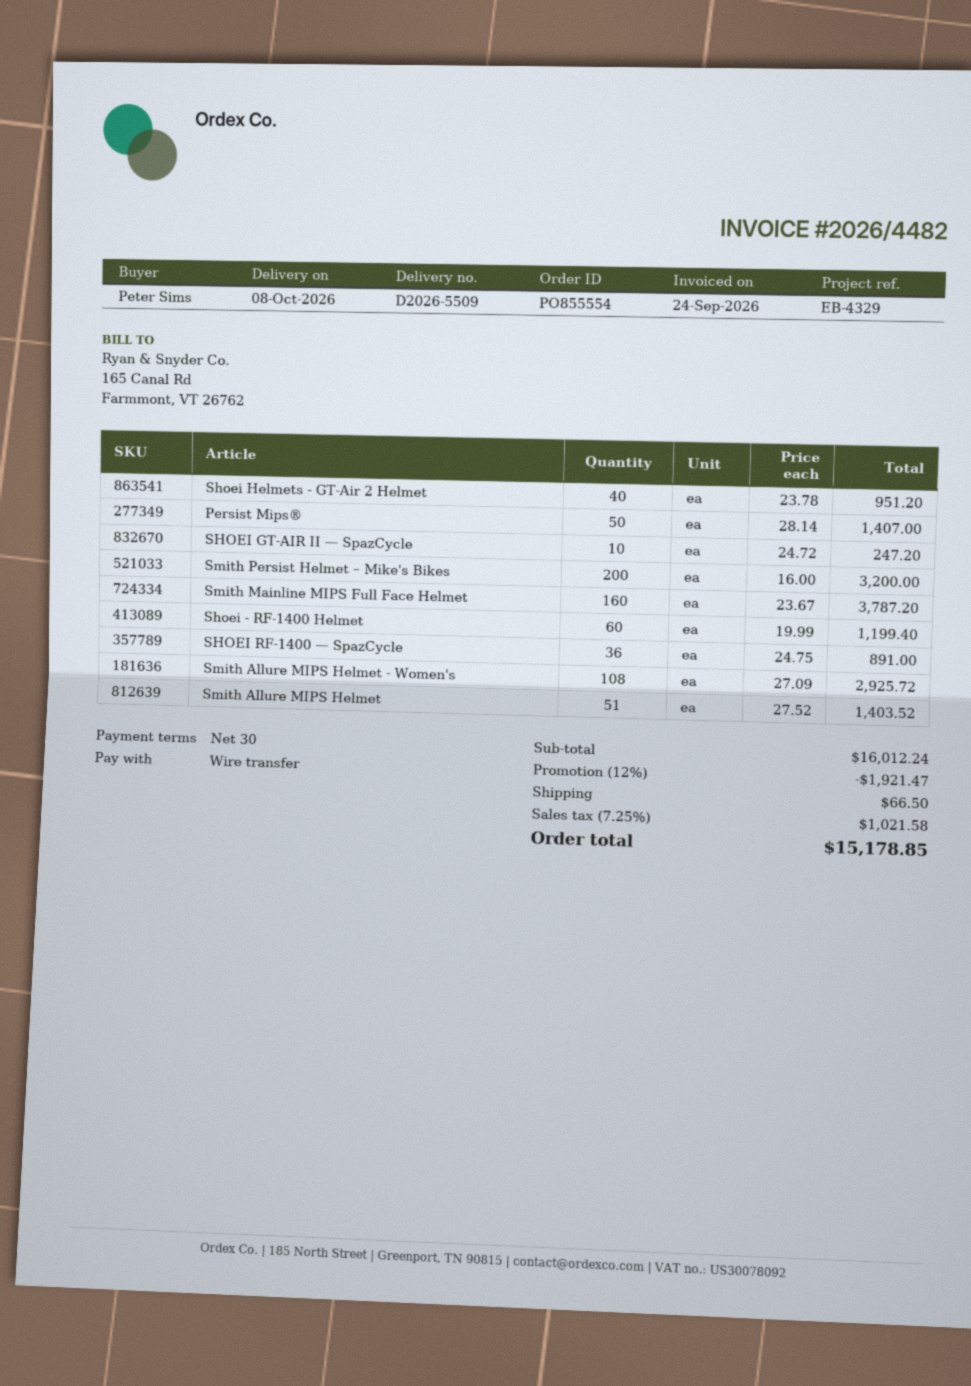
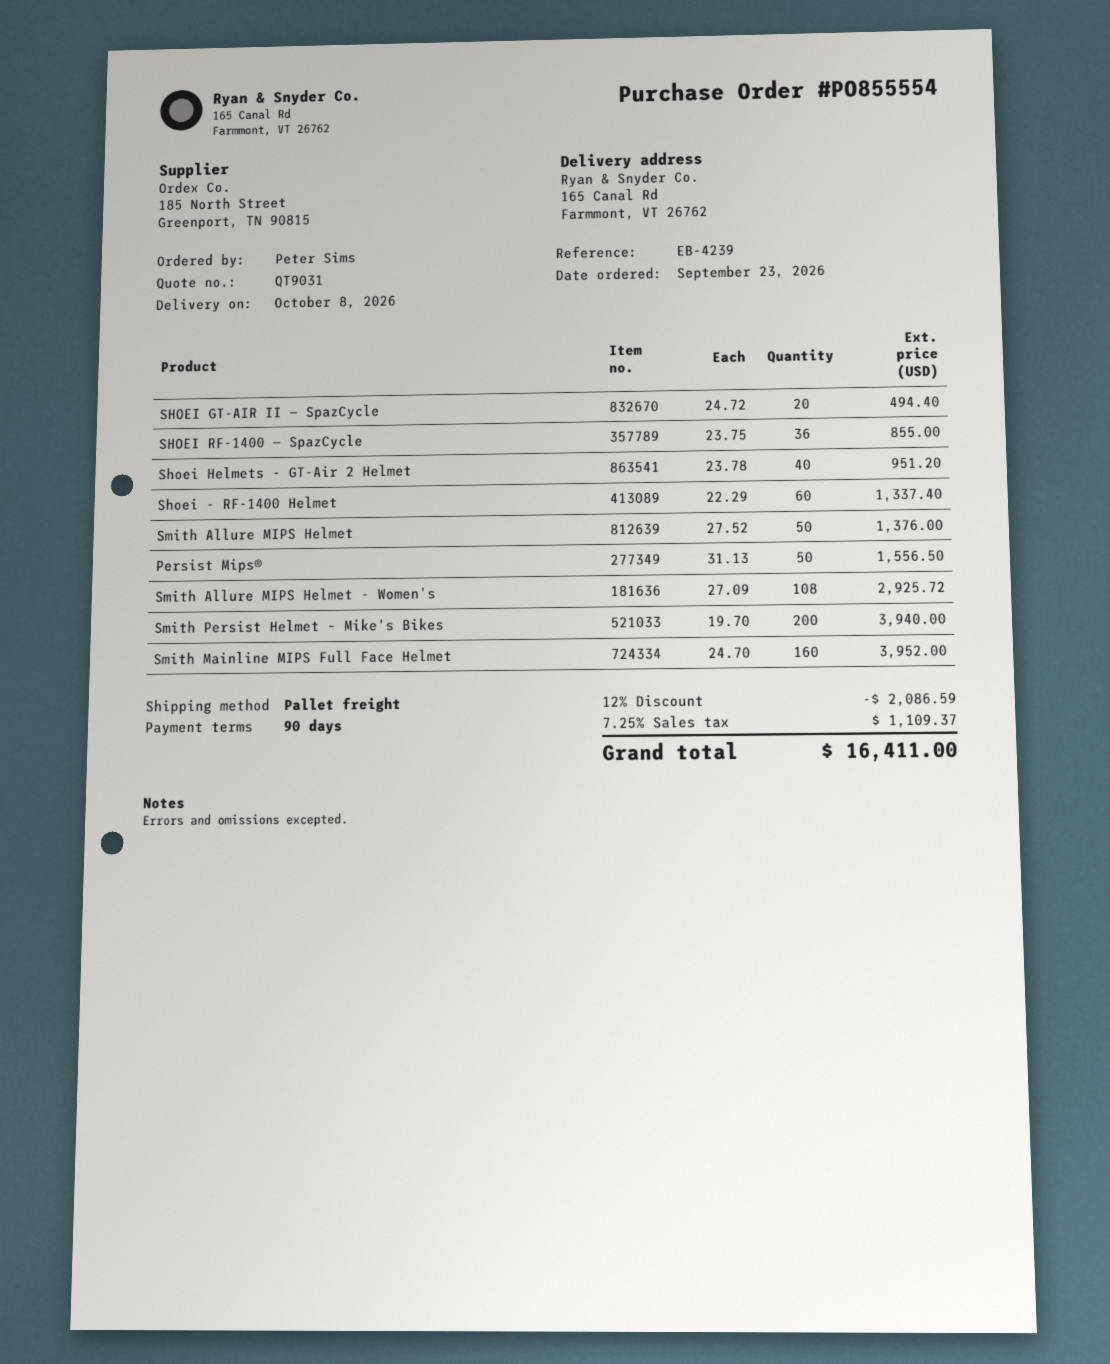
payment terms: 30 days -> 90 days
reference: EB-4329 -> EB-4239
Persist Mips®: 50 x 28.14 = 1407.00 -> 50 x 31.13 = 1556.50
SHOEI GT-AIR II — SpazCycle: 10 x 24.72 = 247.20 -> 20 x 24.72 = 494.40
Smith Persist Helmet – Mike's Bikes: 200 x 16.00 = 3200.00 -> 200 x 19.70 = 3940.00
Smith Mainline MIPS Full Face Helmet: 160 x 23.67 = 3787.20 -> 160 x 24.70 = 3952.00
Shoei - RF-1400 Helmet: 60 x 19.99 = 1199.40 -> 60 x 22.29 = 1337.40
SHOEI RF-1400 — SpazCycle: 36 x 24.75 = 891.00 -> 36 x 23.75 = 855.00
Smith Allure MIPS Helmet: 51 x 27.52 = 1403.52 -> 50 x 27.52 = 1376.00
discount: 12% = 1921.47 -> 12% = 2086.59
shipping: 66.50 -> none
tax: 7.25% = 1021.58 -> 7.25% = 1109.37
total: 15178.85 -> 16411.00

